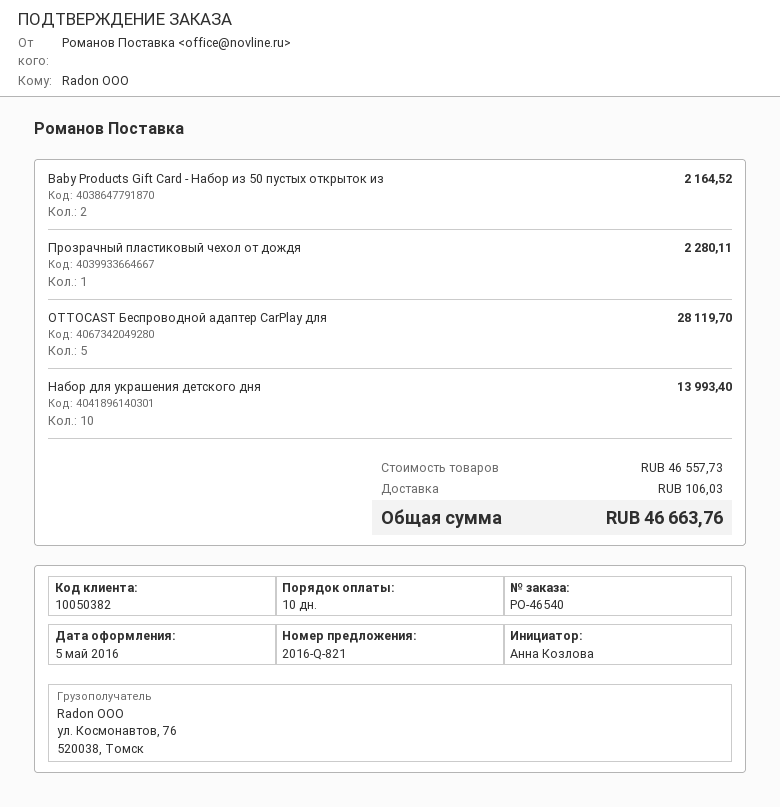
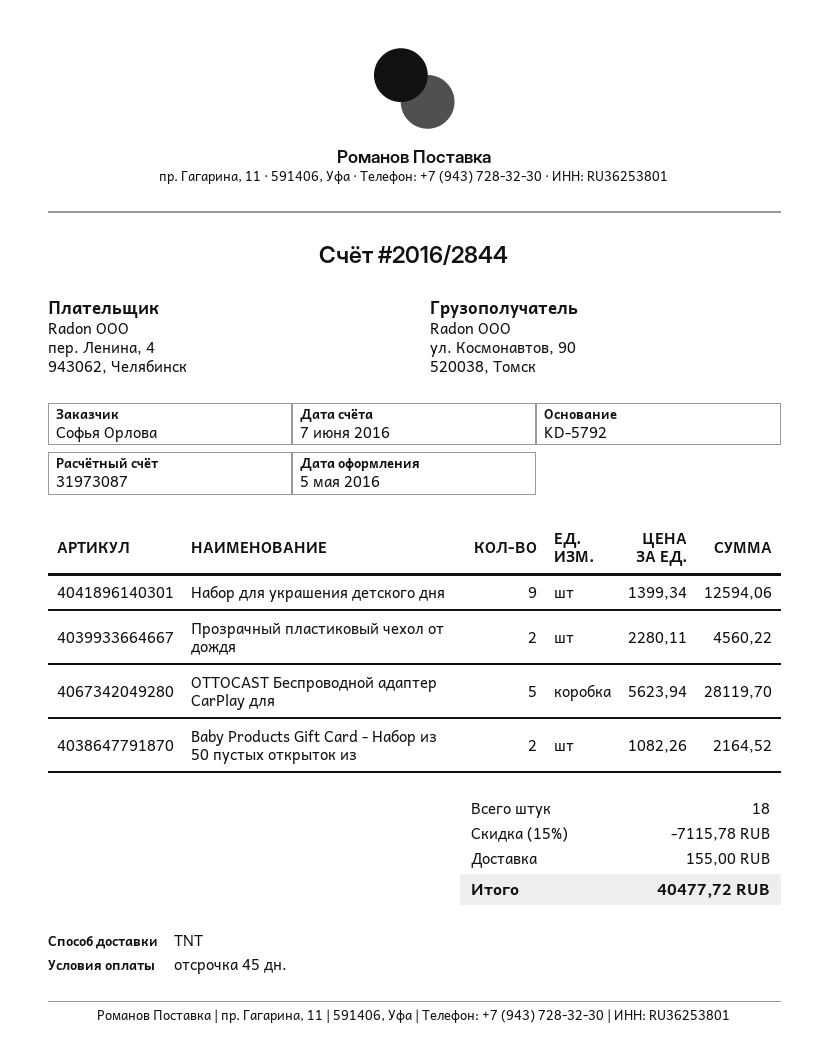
payment terms: 10 days -> 45 days
ordered by: Анна Козлова -> Софья Орлова
ship to: ул. Космонавтов, 76, 520038, Томск -> ул. Космонавтов, 90, 520038, Томск
Прозрачный пластиковый чехол от дождя: 1 for 2280.11 -> 2 for 4560.22
Набор для украшения детского дня: 10 for 13993.40 -> 9 for 12594.06
discount: none -> 15% = 7115.78
shipping: 106.03 -> 155.00
total: 46663.76 -> 40477.72

